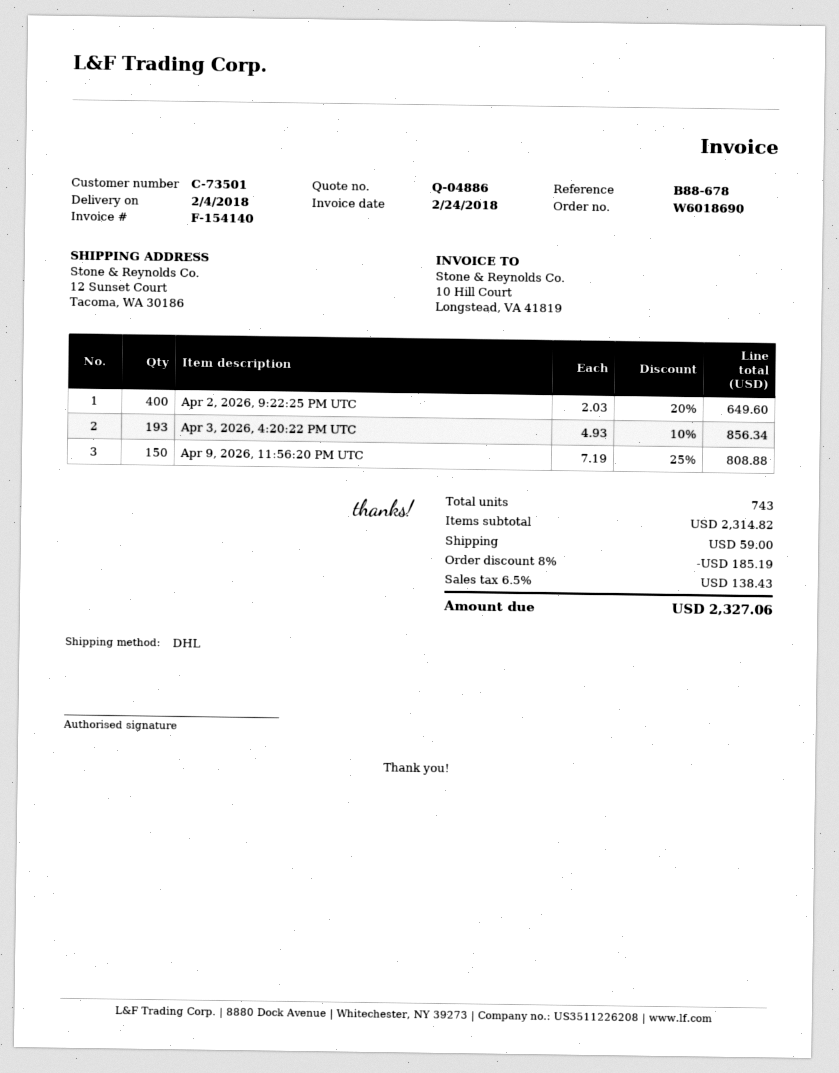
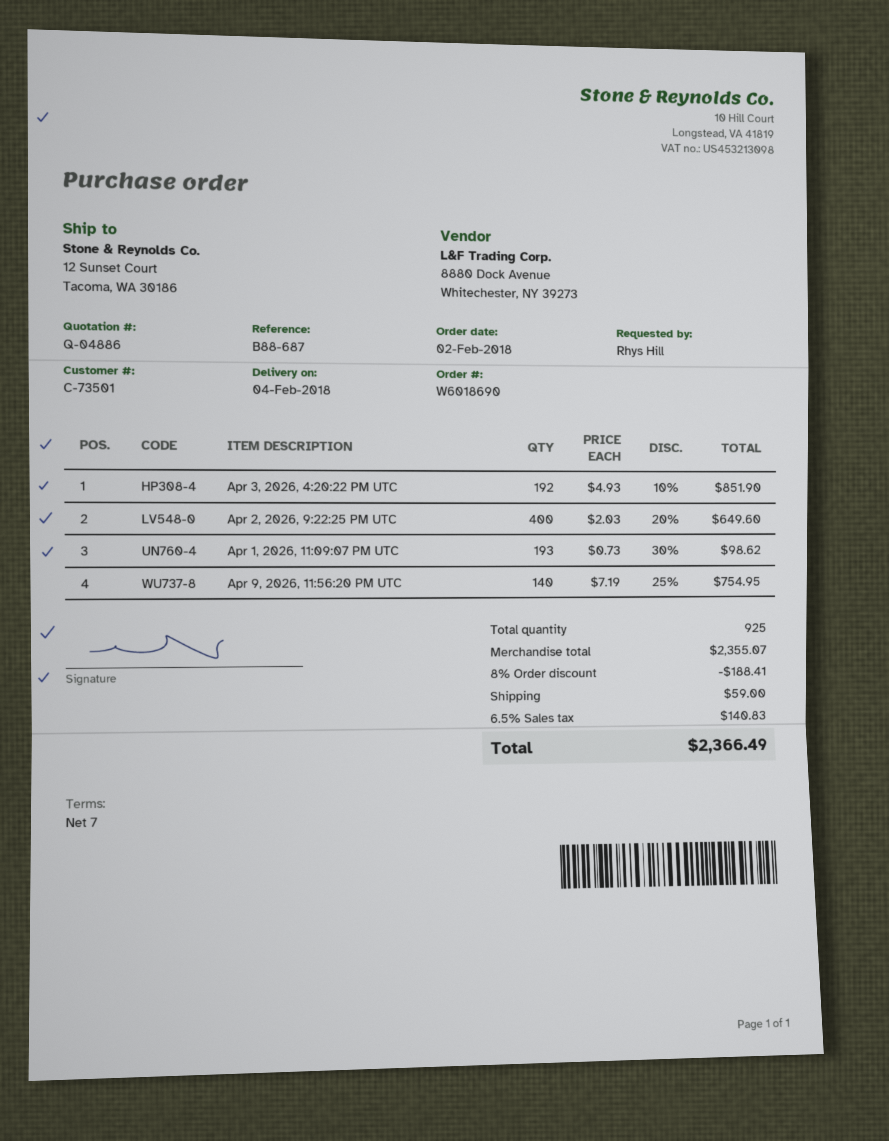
reference: B88-678 -> B88-687
Apr 3, 2026, 4:20:22 PM UTC: 193 x 4.93 - 10% = 856.34 -> 192 x 4.93 - 10% = 851.90
Apr 9, 2026, 11:56:20 PM UTC: 150 x 7.19 - 25% = 808.88 -> 140 x 7.19 - 25% = 754.95
Apr 1, 2026, 11:09:07 PM UTC: none -> 193 x 0.73 - 30% = 98.62
total quantity: 743 -> 925
subtotal: 2314.82 -> 2355.07
discount: 8% = 185.19 -> 8% = 188.41
tax: 6.5% = 138.43 -> 6.5% = 140.83
total: 2327.06 -> 2366.49

